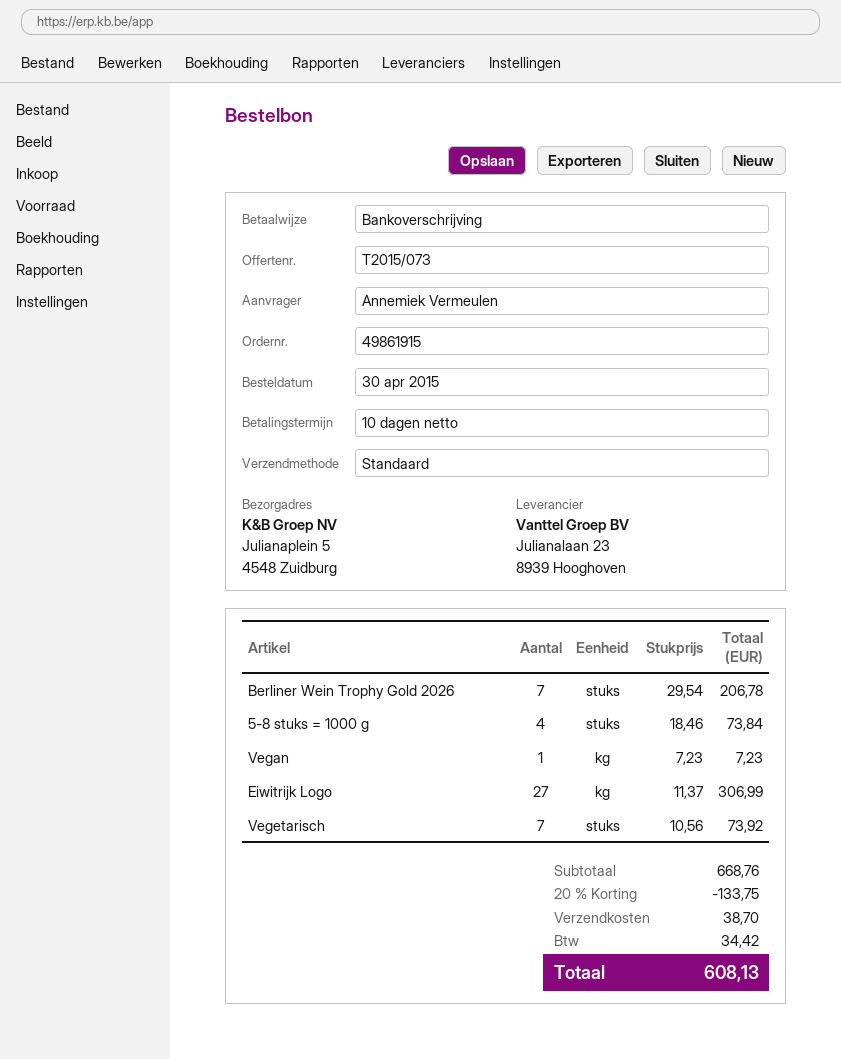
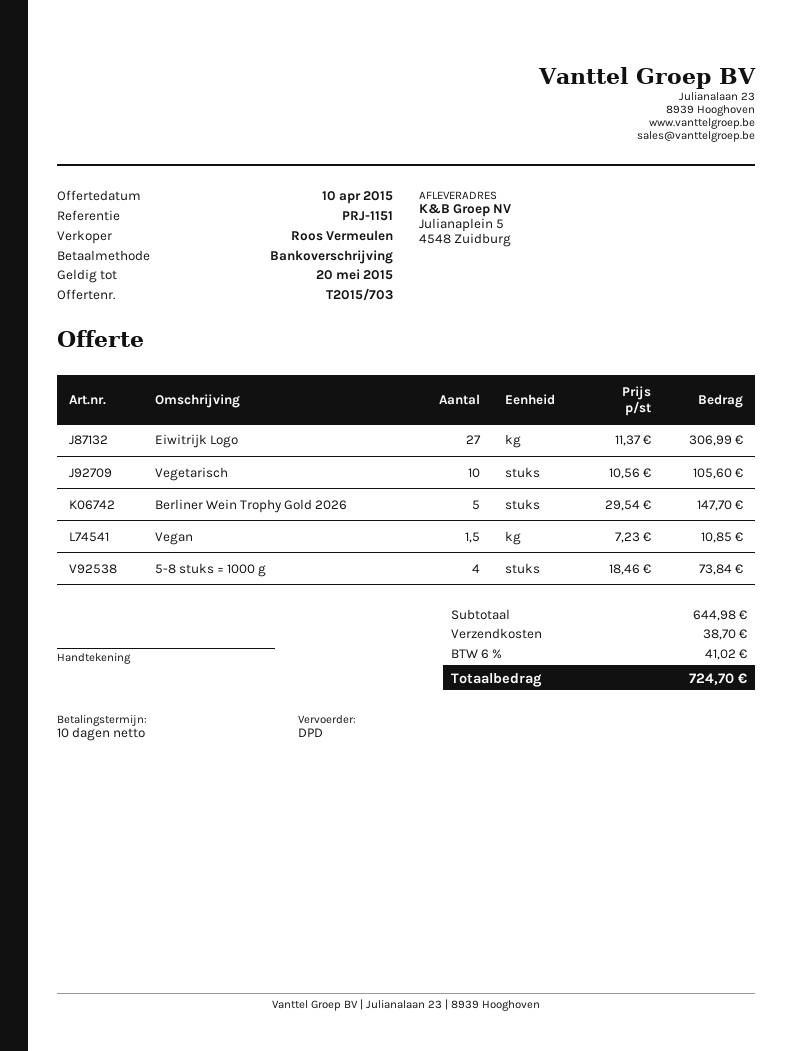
quote number: T2015/073 -> T2015/703
shipping method: standard -> DPD
Berliner Wein Trophy Gold 2026: 7 x 29.54 = 206.78 -> 5 x 29.54 = 147.70
Vegan: 1 x 7.23 = 7.23 -> 1.5 x 7.23 = 10.85
Vegetarisch: 7 x 10.56 = 73.92 -> 10 x 10.56 = 105.60
subtotal: 668.76 -> 644.98
discount: 20% = 133.75 -> none
tax: 34.42 -> 41.02
total: 608.13 -> 724.70

